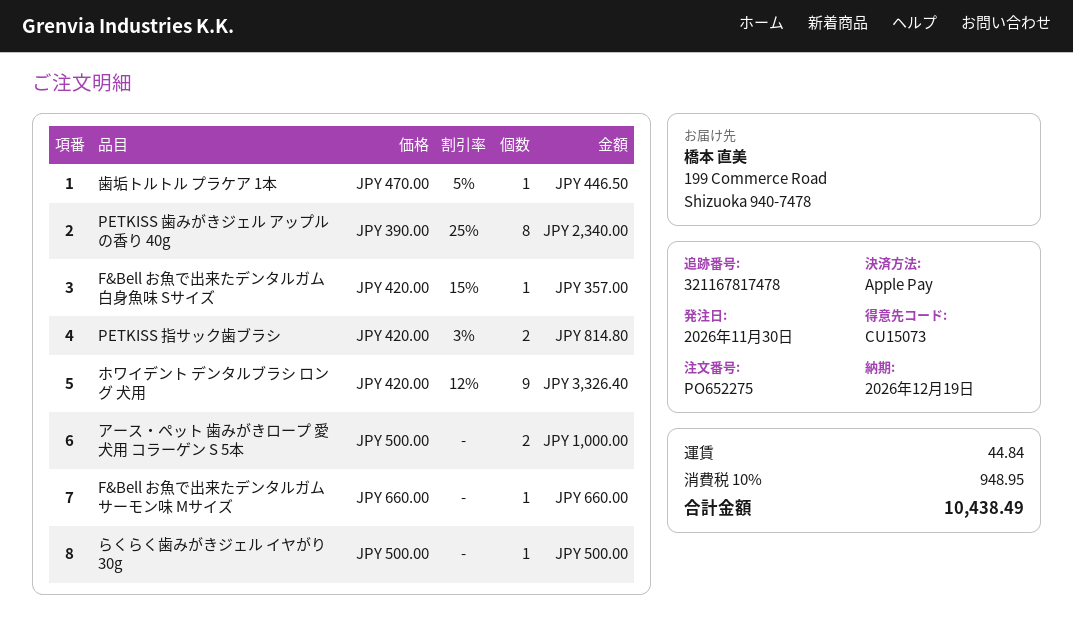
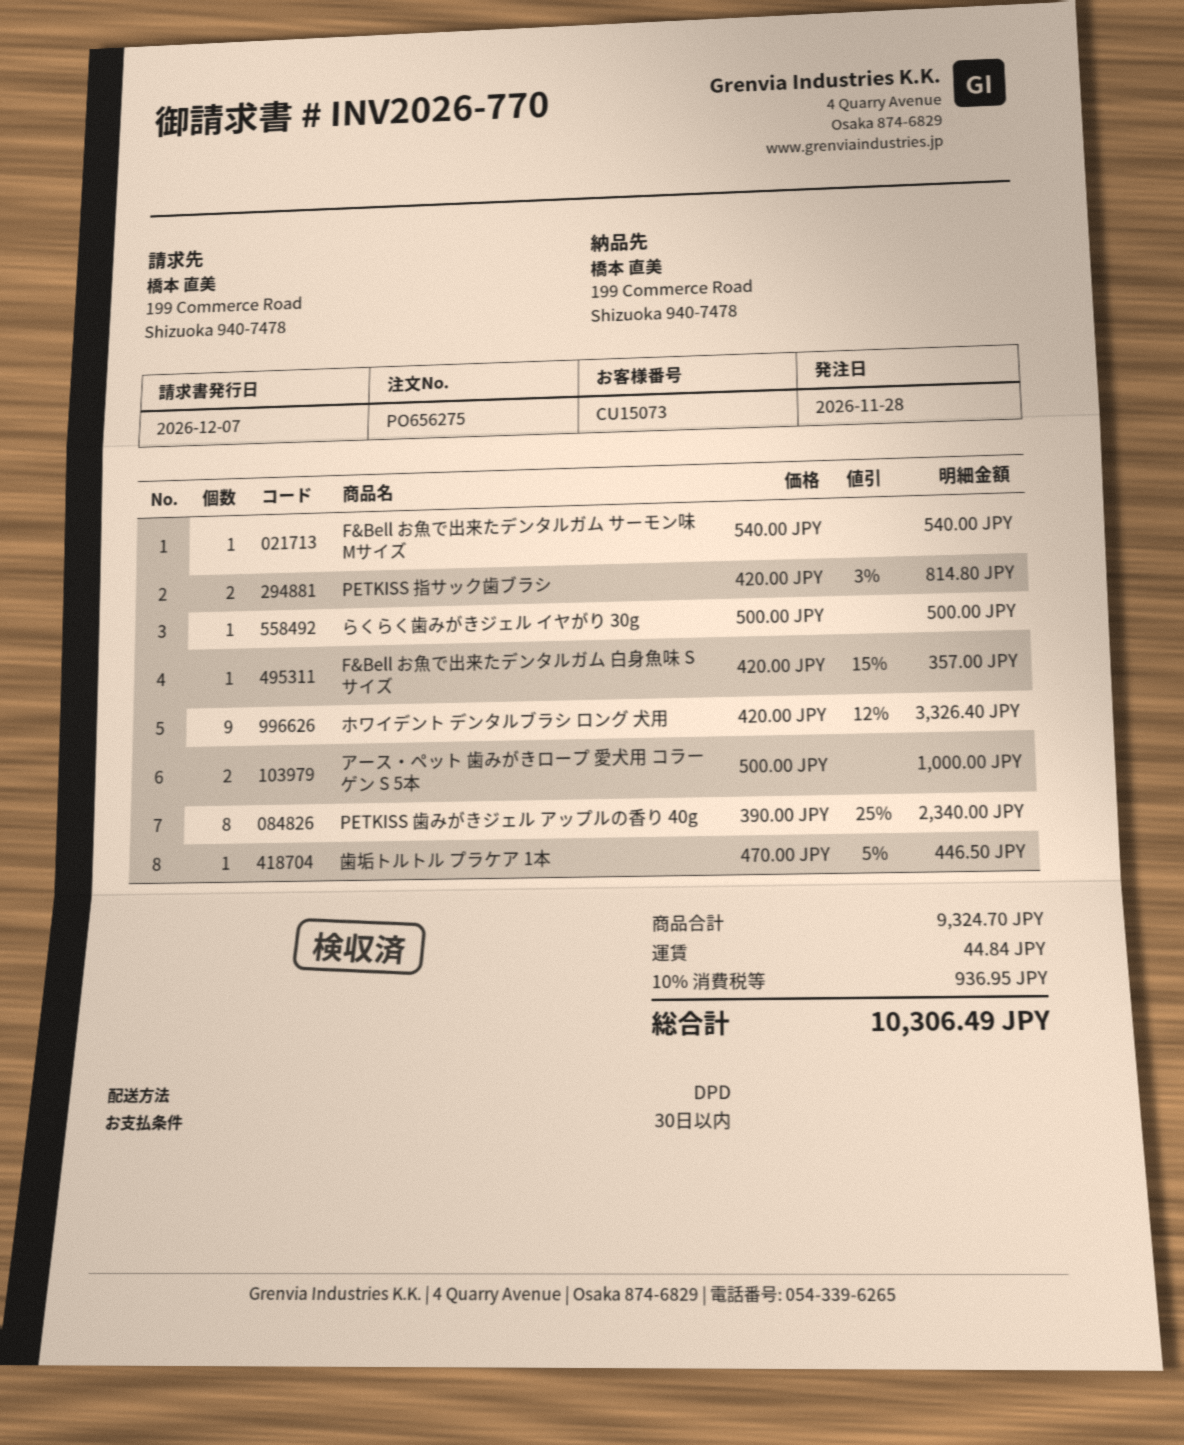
order number: PO652275 -> PO656275
order date: 2026-11-30 -> 2026-11-28
F&Bell お魚で出来たデンタルガム サーモン味 Mサイズ: 1 x 660.00 = 660.00 -> 1 x 540.00 = 540.00
tax: 10% = 948.95 -> 10% = 936.95
total: 10438.49 -> 10306.49

